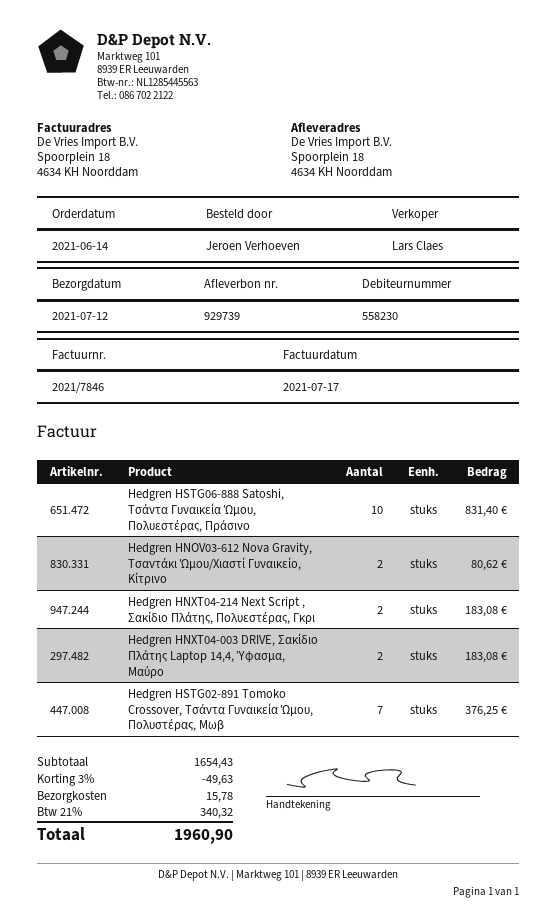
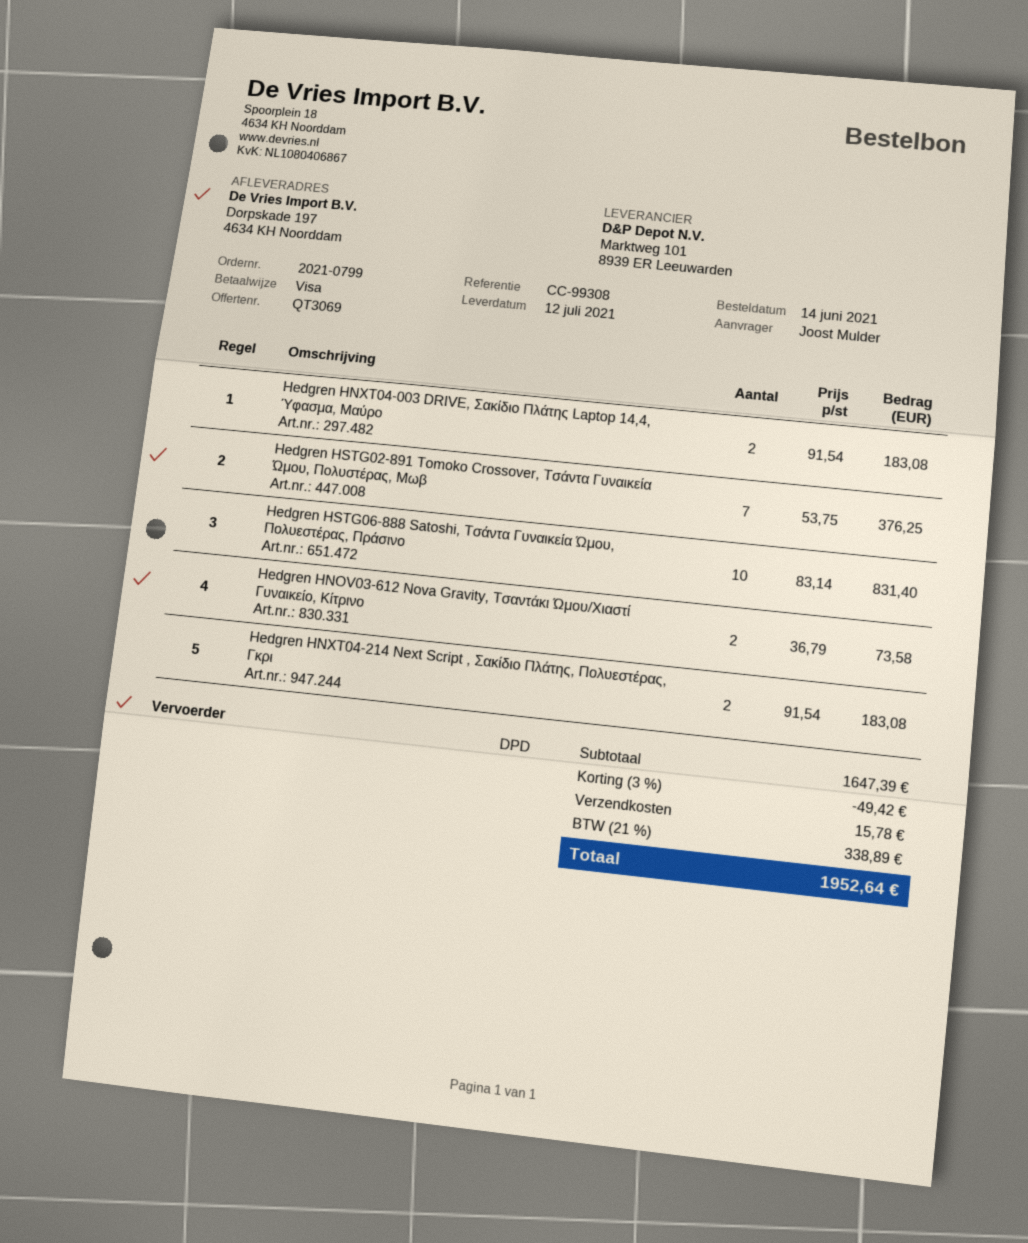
ordered by: Jeroen Verhoeven -> Joost Mulder
ship to: Spoorplein 18, 4634 KH Noorddam -> Dorpskade 197, 4634 KH Noorddam
Hedgren HNOV03-612 Nova Gravity, Τσαντάκι Ώμου/Χιαστί Γυναικείο, Κίτρινο: 2 for 80.62 -> 2 for 73.58
subtotal: 1654.43 -> 1647.39
discount: 3% = 49.63 -> 3% = 49.42
tax: 21% = 340.32 -> 21% = 338.89
total: 1960.90 -> 1952.64

